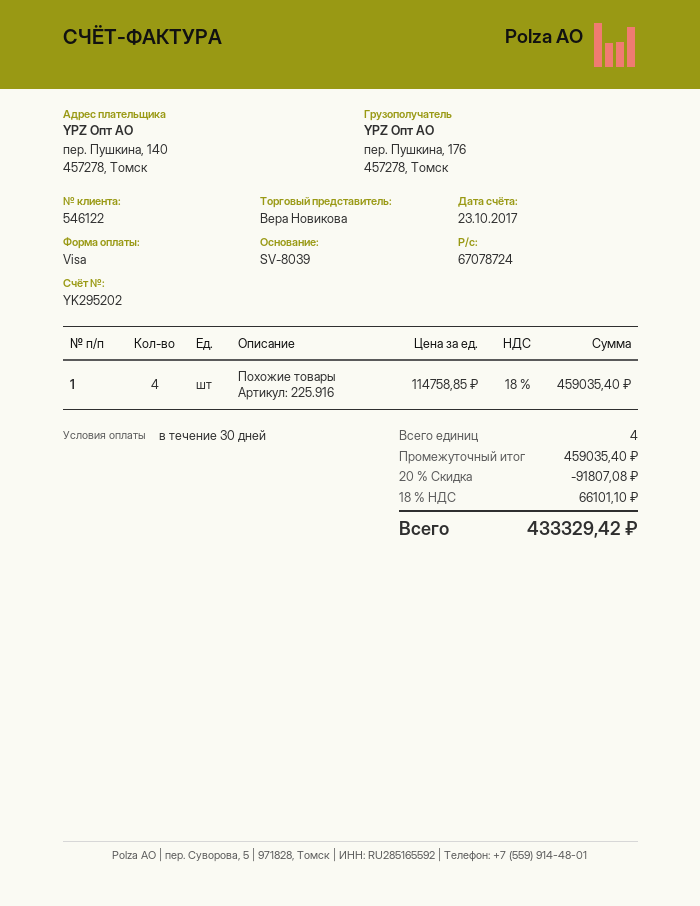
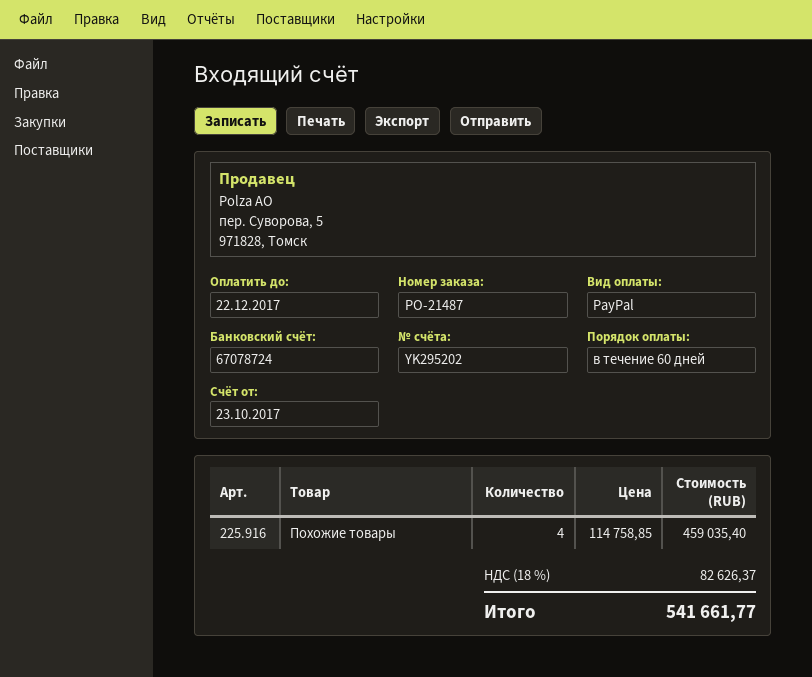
payment terms: 30 days -> 60 days
payment method: Visa -> PayPal
discount: 20% = 91807.08 -> none
tax: 18% = 66101.10 -> 18% = 82626.37
total: 433329.42 -> 541661.77

